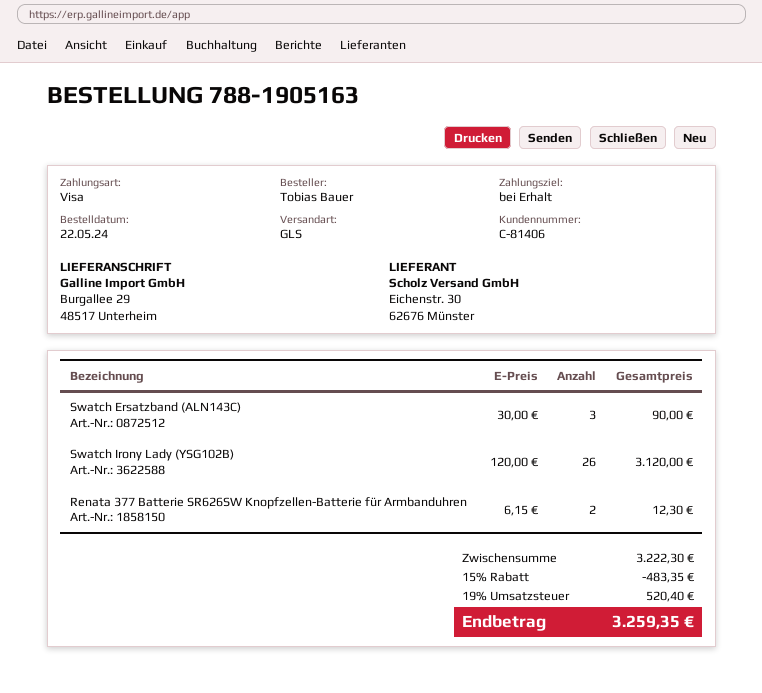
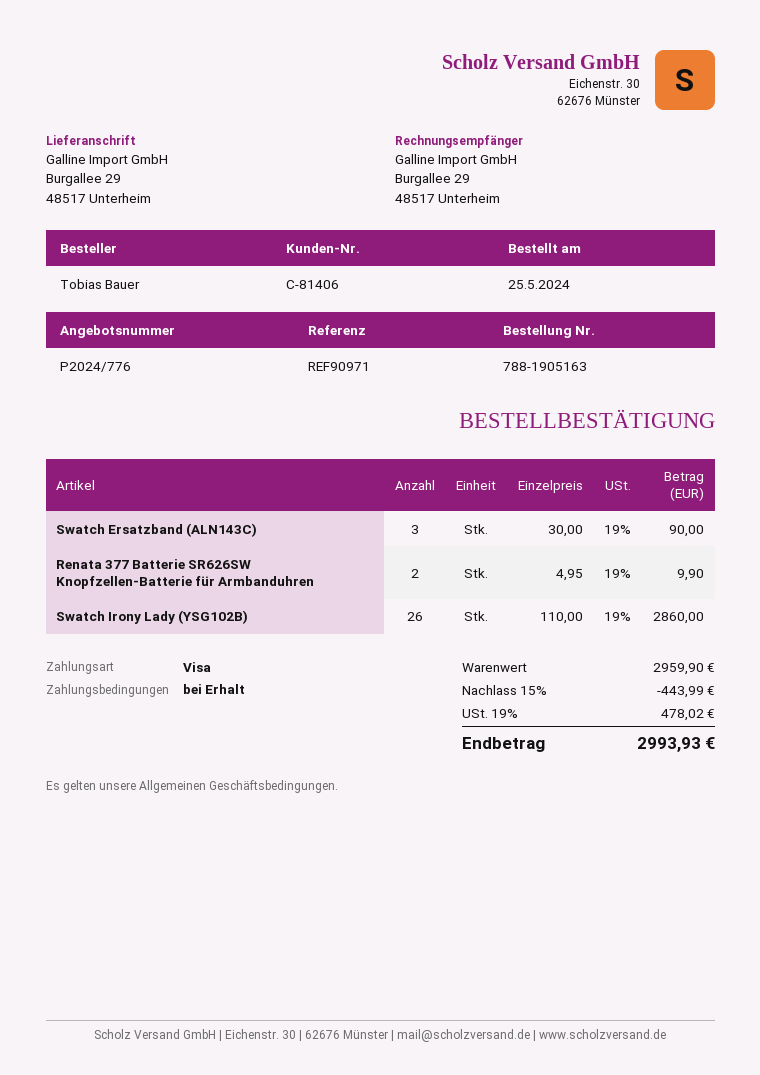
order date: 2024-05-22 -> 2024-05-25
Swatch Irony Lady (YSG102B): 26 x 120.00 = 3120.00 -> 26 x 110.00 = 2860.00
Renata 377 Batterie SR626SW Knopfzellen-Batterie für Armbanduhren: 2 x 6.15 = 12.30 -> 2 x 4.95 = 9.90
subtotal: 3222.30 -> 2959.90
discount: 15% = 483.35 -> 15% = 443.99
tax: 19% = 520.40 -> 19% = 478.02
total: 3259.35 -> 2993.93

